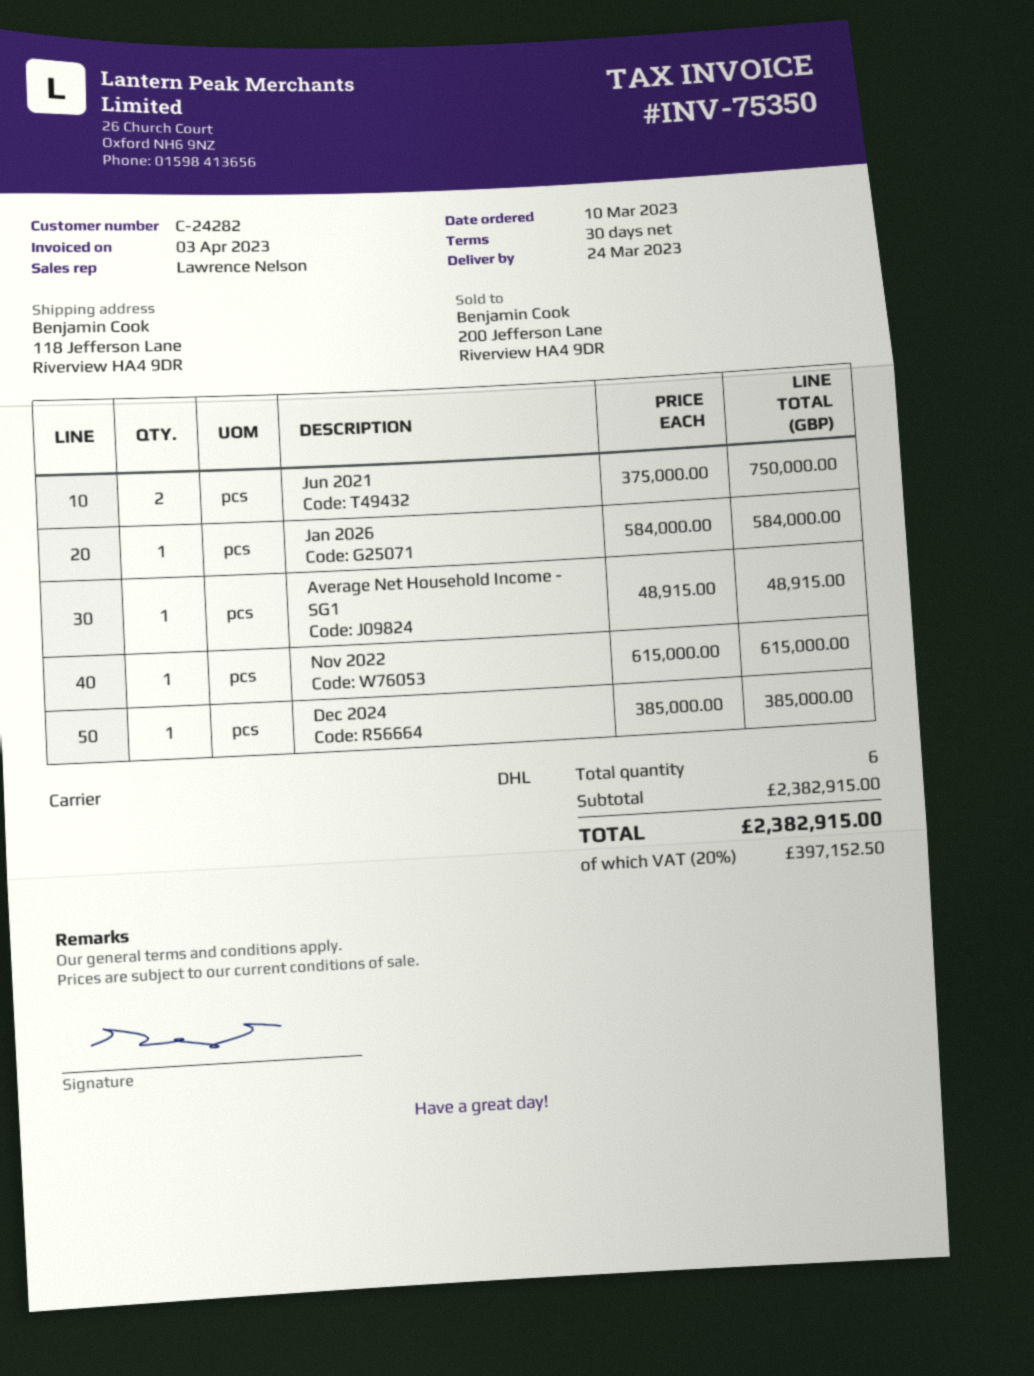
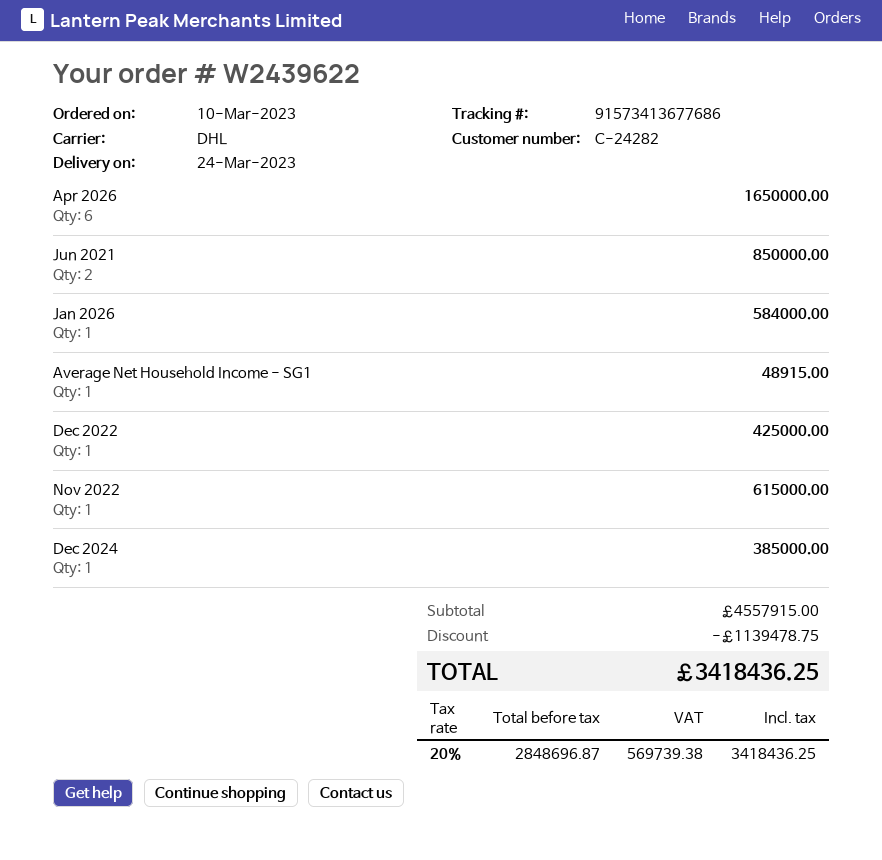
Jun 2021: 2 for 750000.00 -> 2 for 850000.00
Apr 2026: none -> 6 for 1650000.00
Dec 2022: none -> 1 for 425000.00
subtotal: 2382915.00 -> 4557915.00
discount: none -> 1139478.75
tax: 20% = 397152.50 -> 20% = 569739.38
total: 2382915.00 -> 3418436.25

